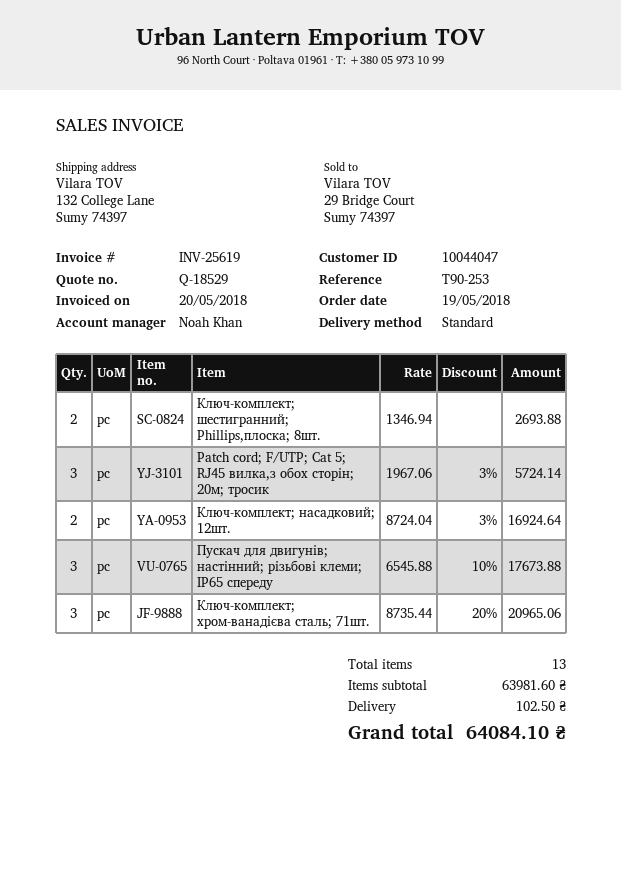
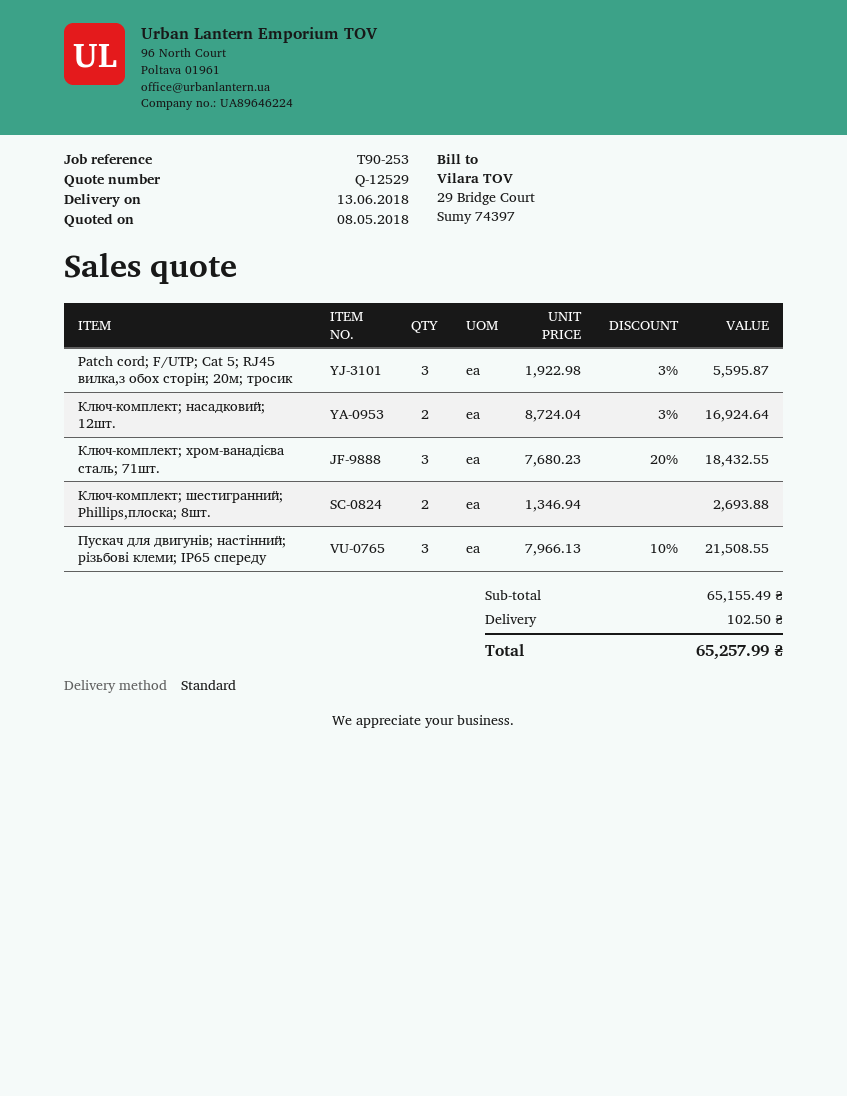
quote number: Q-18529 -> Q-12529
Patch cord; F/UTP; Cat 5; RJ45 вилка,з обох сторін; 20м; тросик: 3 x 1967.06 - 3% = 5724.14 -> 3 x 1922.98 - 3% = 5595.87
Пускач для двигунів; настінний; різьбові клеми; IP65 спереду: 3 x 6545.88 - 10% = 17673.88 -> 3 x 7966.13 - 10% = 21508.55
Ключ-комплект; хром-ванадієва сталь; 71шт.: 3 x 8735.44 - 20% = 20965.06 -> 3 x 7680.23 - 20% = 18432.55
subtotal: 63981.60 -> 65155.49
total: 64084.10 -> 65257.99

